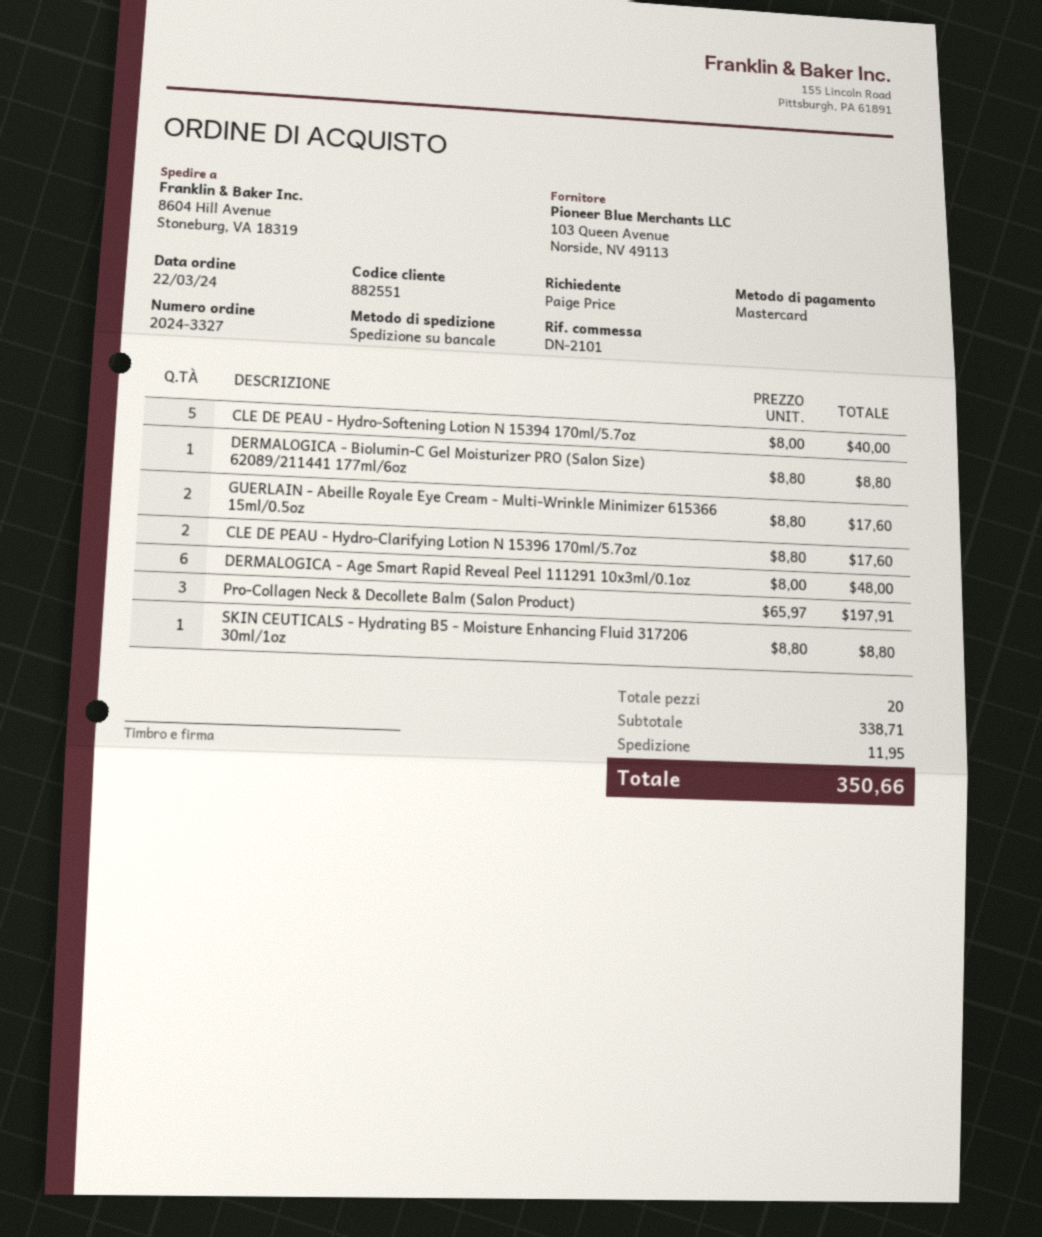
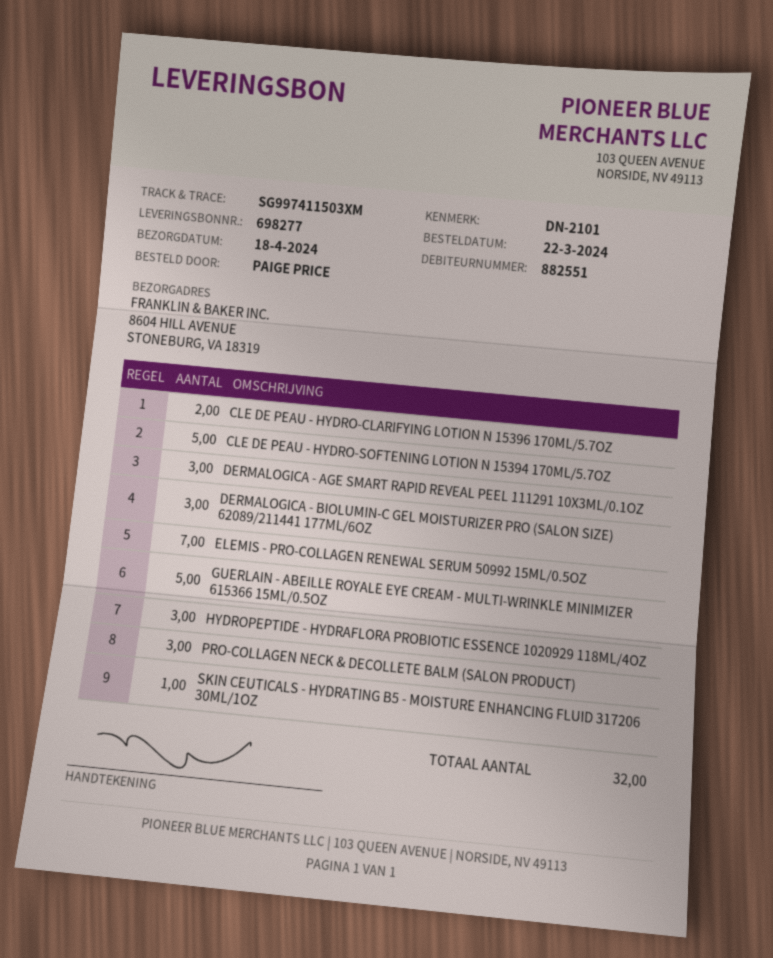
DERMALOGICA - Biolumin-C Gel Moisturizer PRO (Salon Size) 62089/211441 177ml/6oz: 1 -> 3
GUERLAIN - Abeille Royale Eye Cream - Multi-Wrinkle Minimizer 615366 15ml/0.5oz: 2 -> 5
DERMALOGICA - Age Smart Rapid Reveal Peel 111291 10x3ml/0.1oz: 6 -> 3
ELEMIS - PRO-COLLAGEN RENEWAL SERUM 50992 15ML/0.5OZ: none -> 7
HYDROPEPTIDE - HYDRAFLORA PROBIOTIC ESSENCE 1020929 118ML/4OZ: none -> 3
total quantity: 20 -> 32

